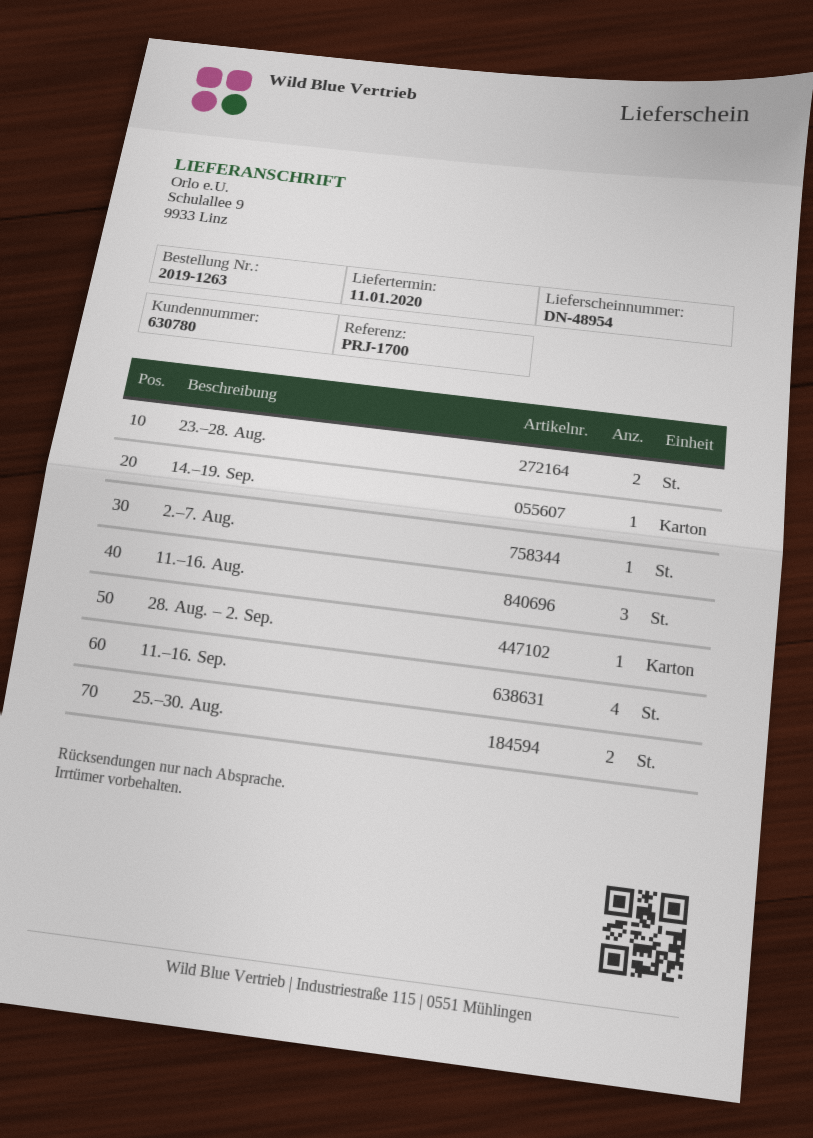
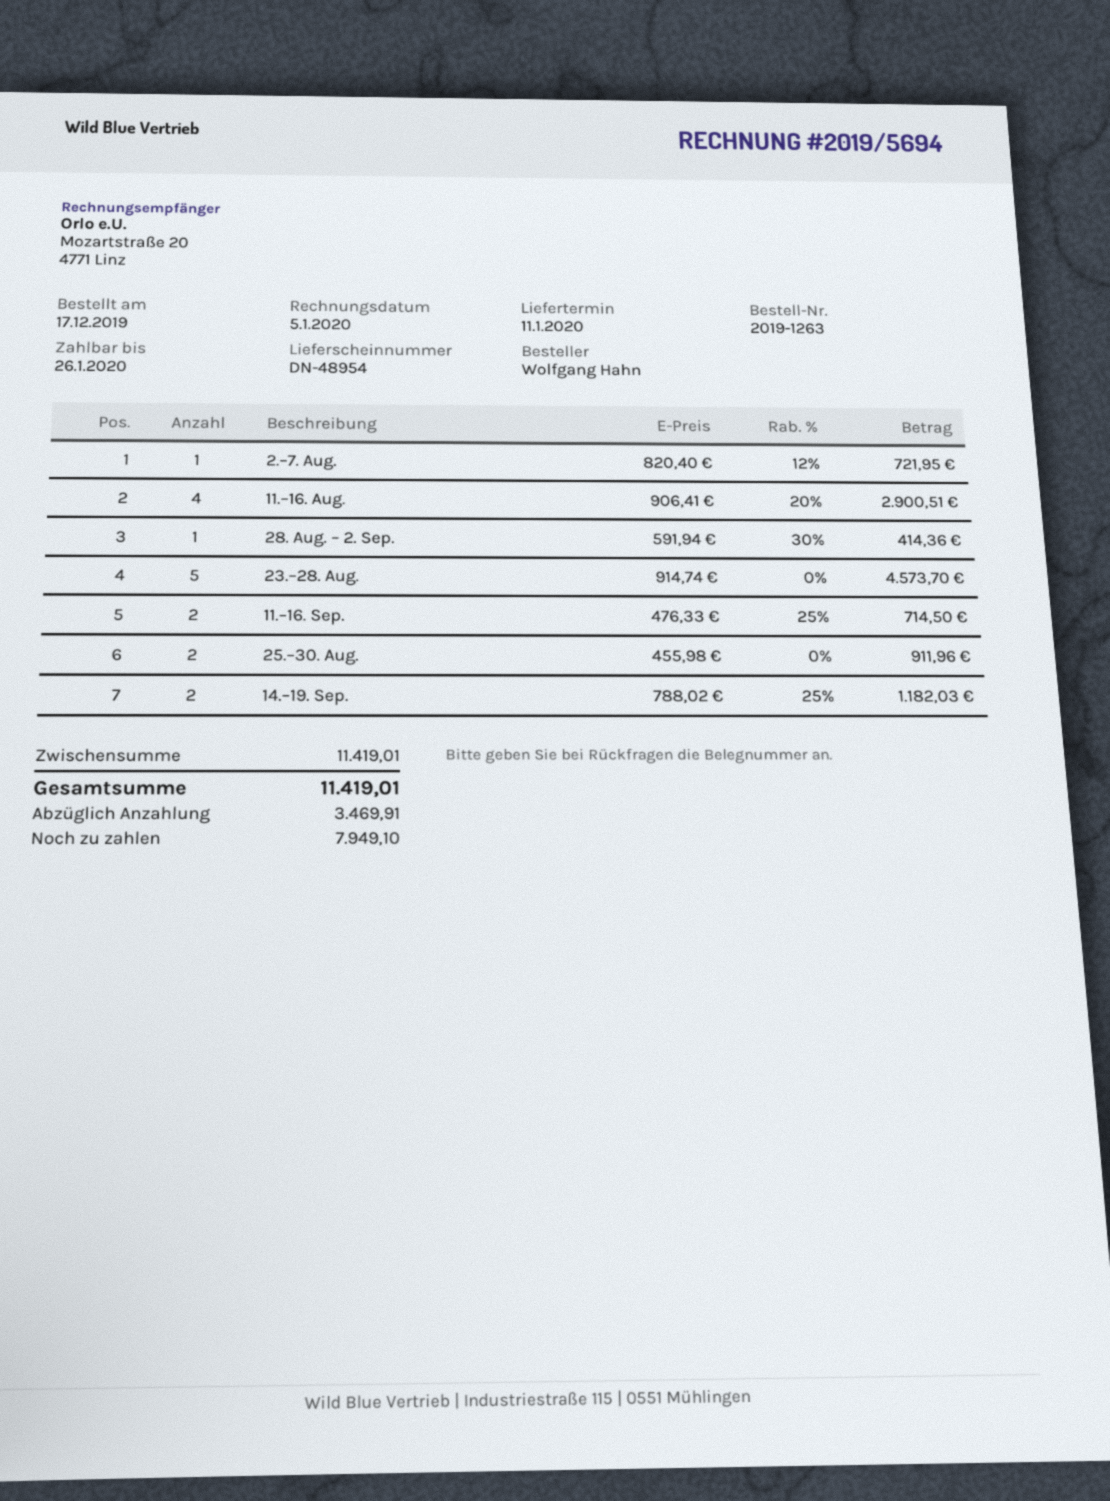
23.–28. Aug.: 2 -> 5
14.–19. Sep.: 1 -> 2
11.–16. Aug.: 3 -> 4
11.–16. Sep.: 4 -> 2

